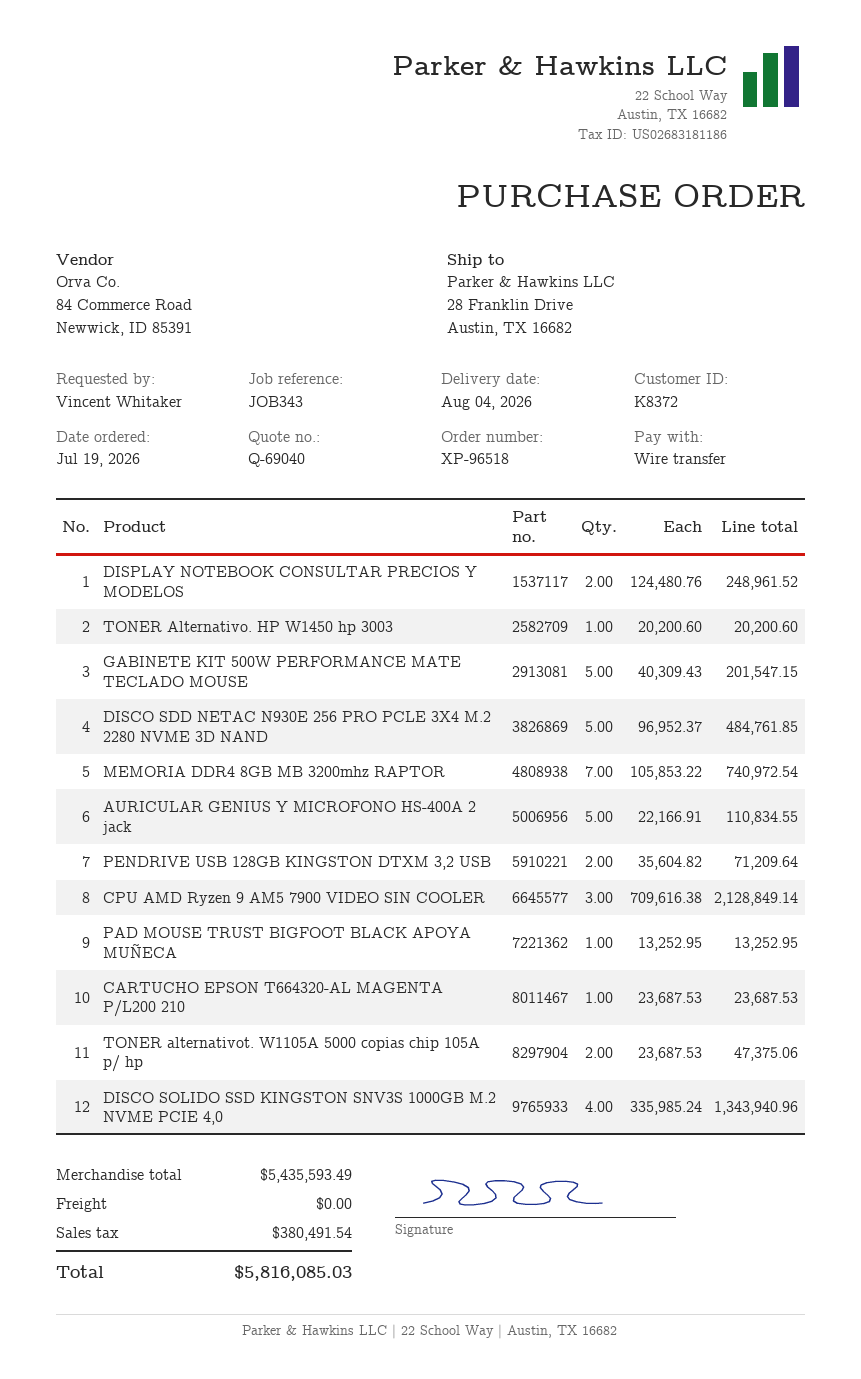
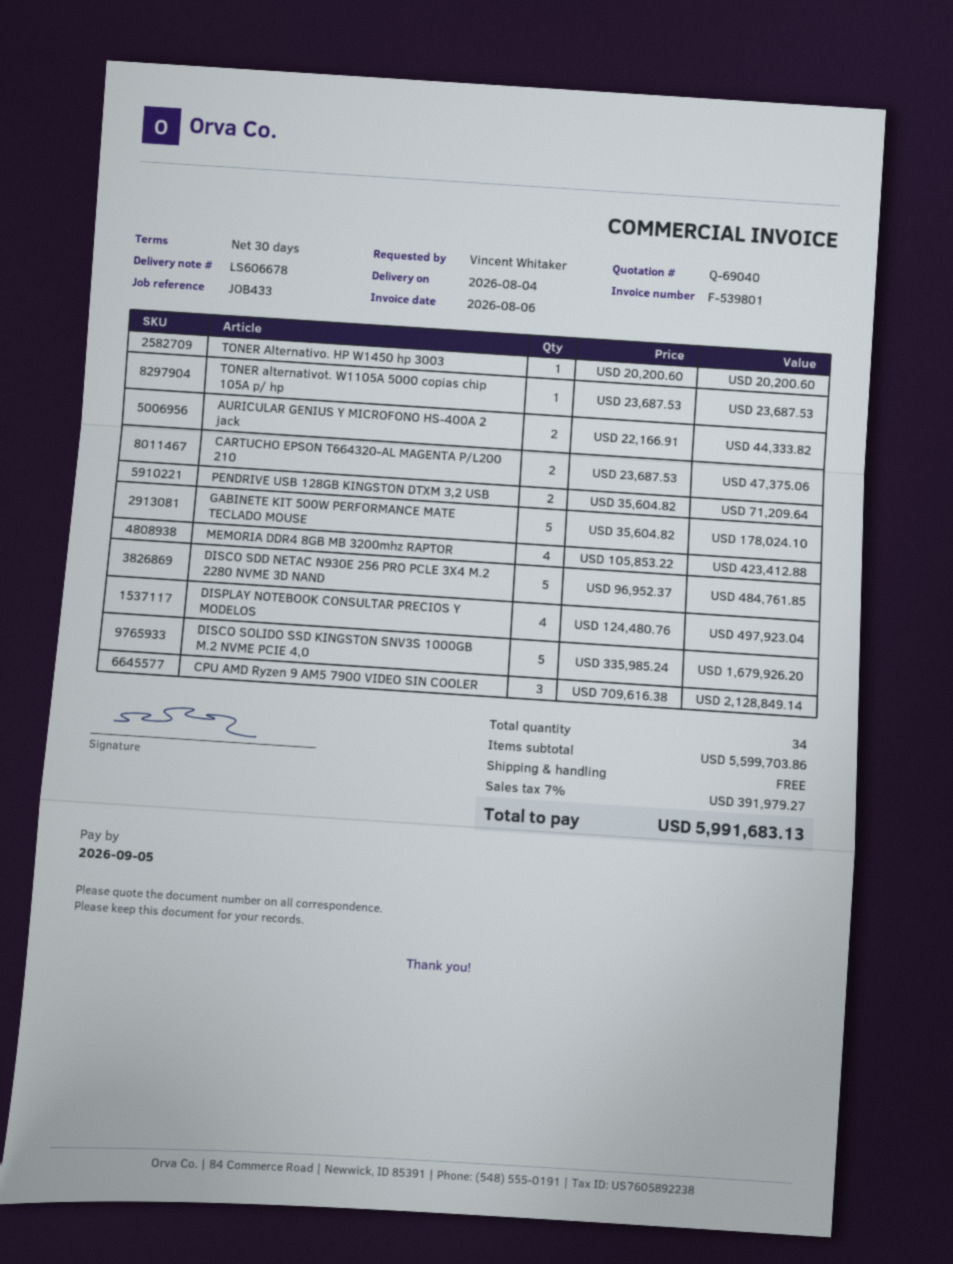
reference: JOB343 -> JOB433
DISPLAY NOTEBOOK CONSULTAR PRECIOS Y MODELOS: 2 x 124480.76 = 248961.52 -> 4 x 124480.76 = 497923.04
GABINETE KIT 500W PERFORMANCE MATE TECLADO MOUSE: 5 x 40309.43 = 201547.15 -> 5 x 35604.82 = 178024.10
MEMORIA DDR4 8GB MB 3200mhz RAPTOR: 7 x 105853.22 = 740972.54 -> 4 x 105853.22 = 423412.88
AURICULAR GENIUS Y MICROFONO HS-400A 2 jack: 5 x 22166.91 = 110834.55 -> 2 x 22166.91 = 44333.82
PAD MOUSE TRUST BIGFOOT BLACK APOYA MUÑECA: 1 x 13252.95 = 13252.95 -> none
CARTUCHO EPSON T664320-AL MAGENTA P/L200 210: 1 x 23687.53 = 23687.53 -> 2 x 23687.53 = 47375.06
TONER alternativot. W1105A 5000 copias chip 105A p/ hp: 2 x 23687.53 = 47375.06 -> 1 x 23687.53 = 23687.53
DISCO SOLIDO SSD KINGSTON SNV3S 1000GB M.2 NVME PCIE 4,0: 4 x 335985.24 = 1343940.96 -> 5 x 335985.24 = 1679926.20
subtotal: 5435593.49 -> 5599703.86
tax: 380491.54 -> 391979.27
total: 5816085.03 -> 5991683.13

